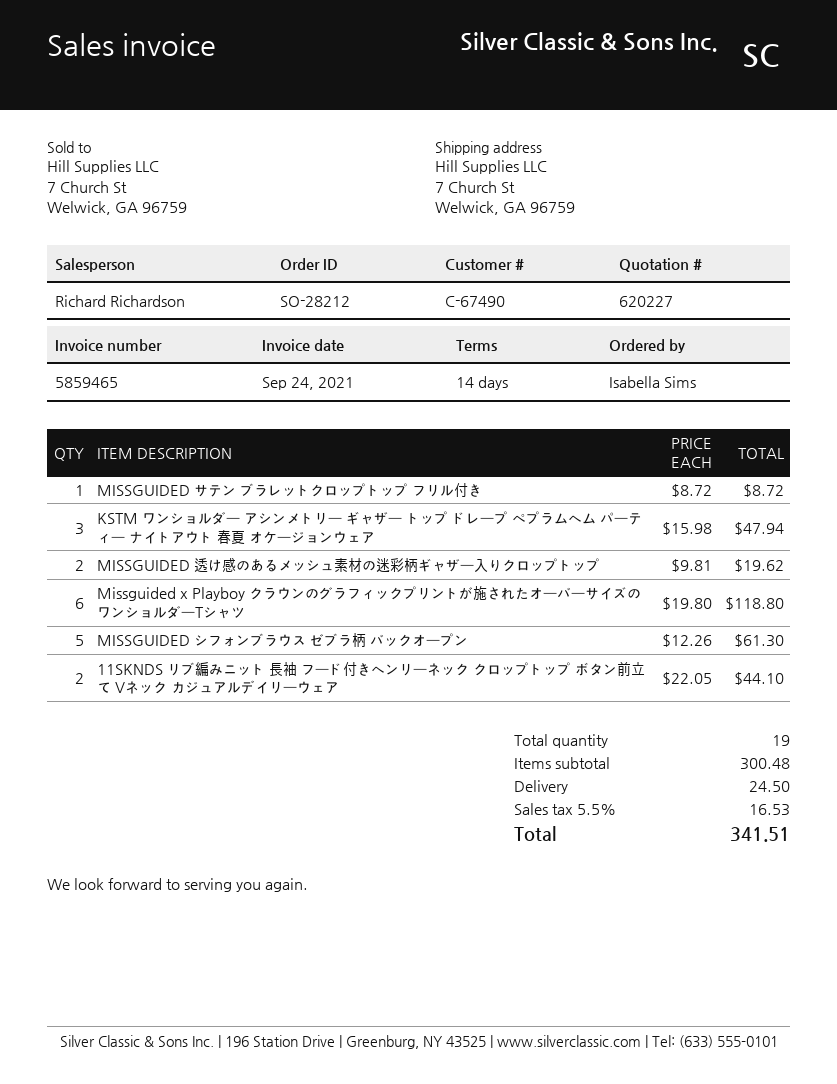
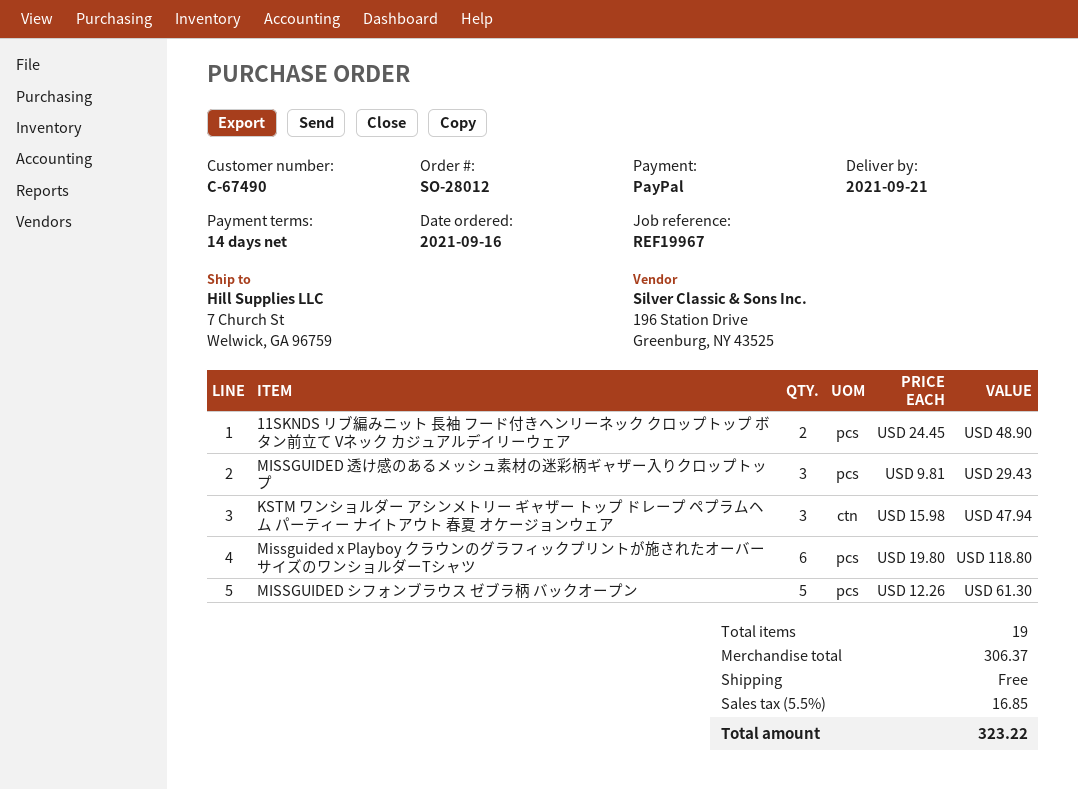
order number: SO-28212 -> SO-28012
MISSGUIDED サテン ブラレットクロップトップ フリル付き: 1 x 8.72 = 8.72 -> none
MISSGUIDED 透け感のあるメッシュ素材の迷彩柄ギャザー入りクロップトップ: 2 x 9.81 = 19.62 -> 3 x 9.81 = 29.43
11SKNDS リブ編みニット 長袖 フード付きヘンリーネック クロップトップ ボタン前立て Vネック カジュアルデイリーウェア: 2 x 22.05 = 44.10 -> 2 x 24.45 = 48.90
subtotal: 300.48 -> 306.37
shipping: 24.50 -> 0.00
tax: 5.5% = 16.53 -> 5.5% = 16.85
total: 341.51 -> 323.22

